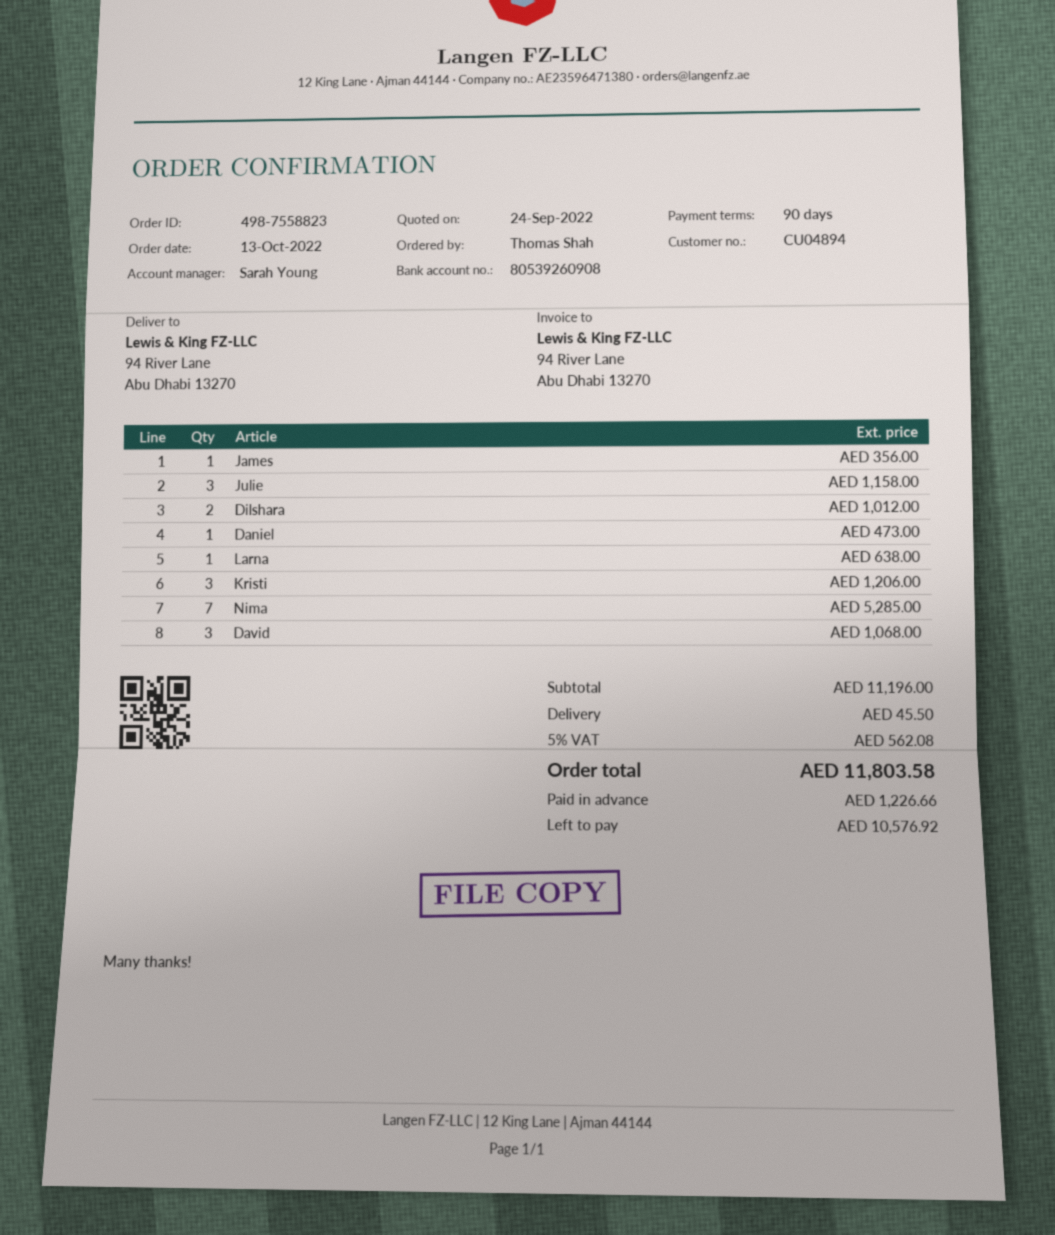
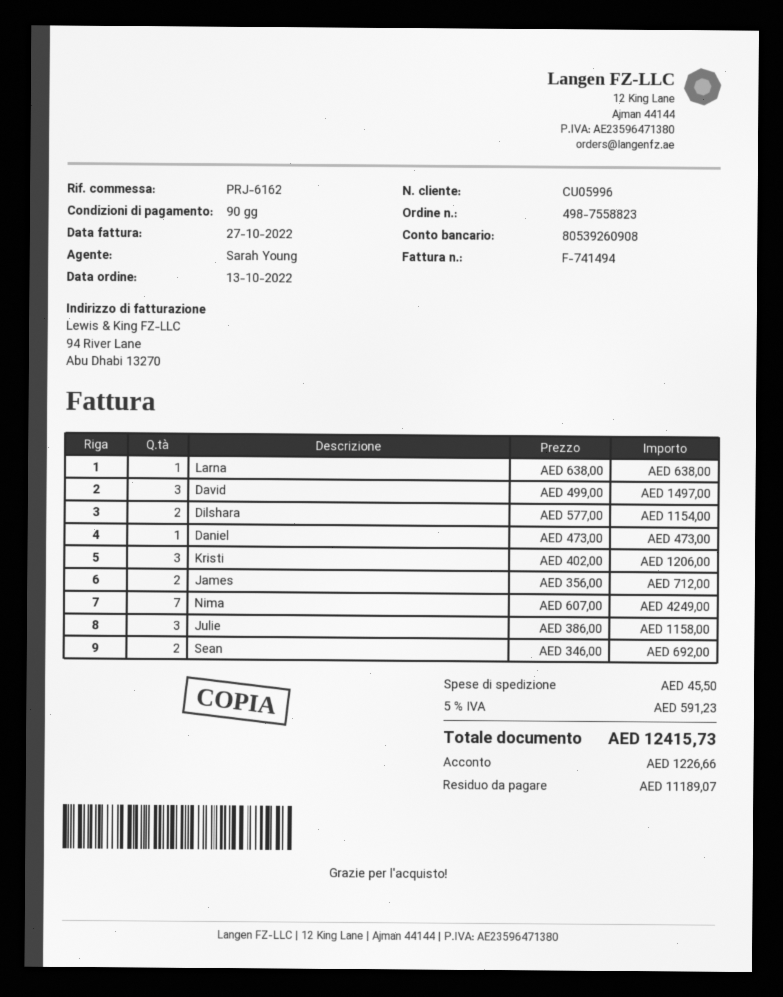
customer number: CU04894 -> CU05996
James: 1 for 356.00 -> 2 for 712.00
Dilshara: 2 for 1012.00 -> 2 for 1154.00
Nima: 7 for 5285.00 -> 7 for 4249.00
David: 3 for 1068.00 -> 3 for 1497.00
Sean: none -> 2 for 692.00
tax: 5% = 562.08 -> 5% = 591.23
total: 11803.58 -> 12415.73
balance: 10576.92 -> 11189.07

